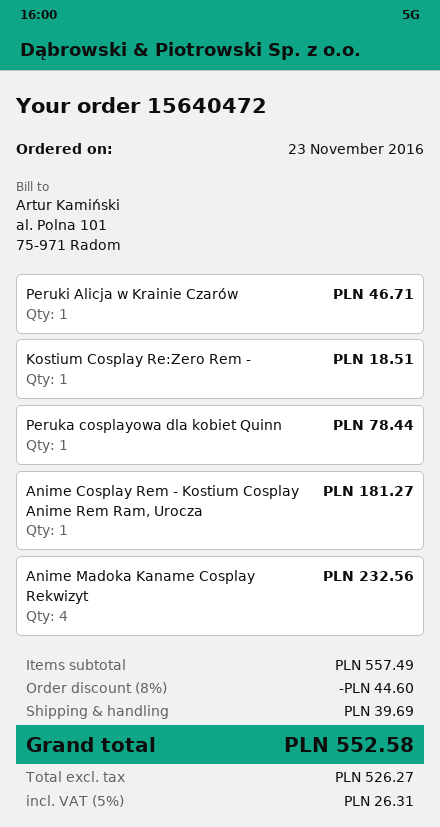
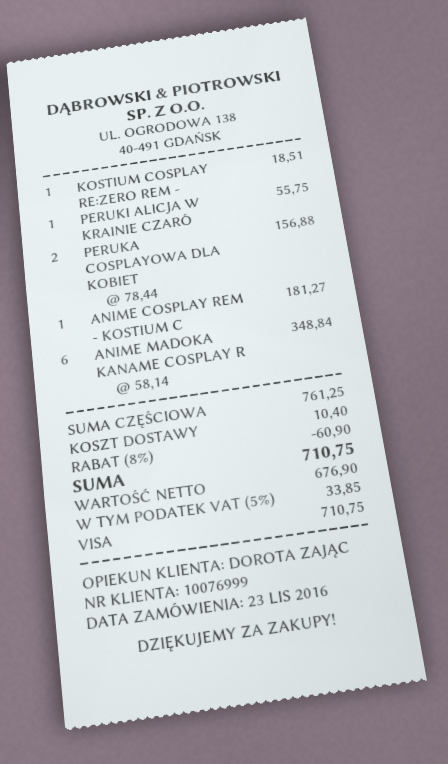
Peruki Alicja w Krainie Czarów: 1 for 46.71 -> 1 for 55.75
Peruka cosplayowa dla kobiet Quinn: 1 for 78.44 -> 2 for 156.88
Anime Madoka Kaname Cosplay Rekwizyt: 4 for 232.56 -> 6 for 348.84
subtotal: 557.49 -> 761.25
discount: 8% = 44.60 -> 8% = 60.90
shipping: 39.69 -> 10.40
net: 526.27 -> 676.90
tax: 5% = 26.31 -> 5% = 33.85
total: 552.58 -> 710.75

